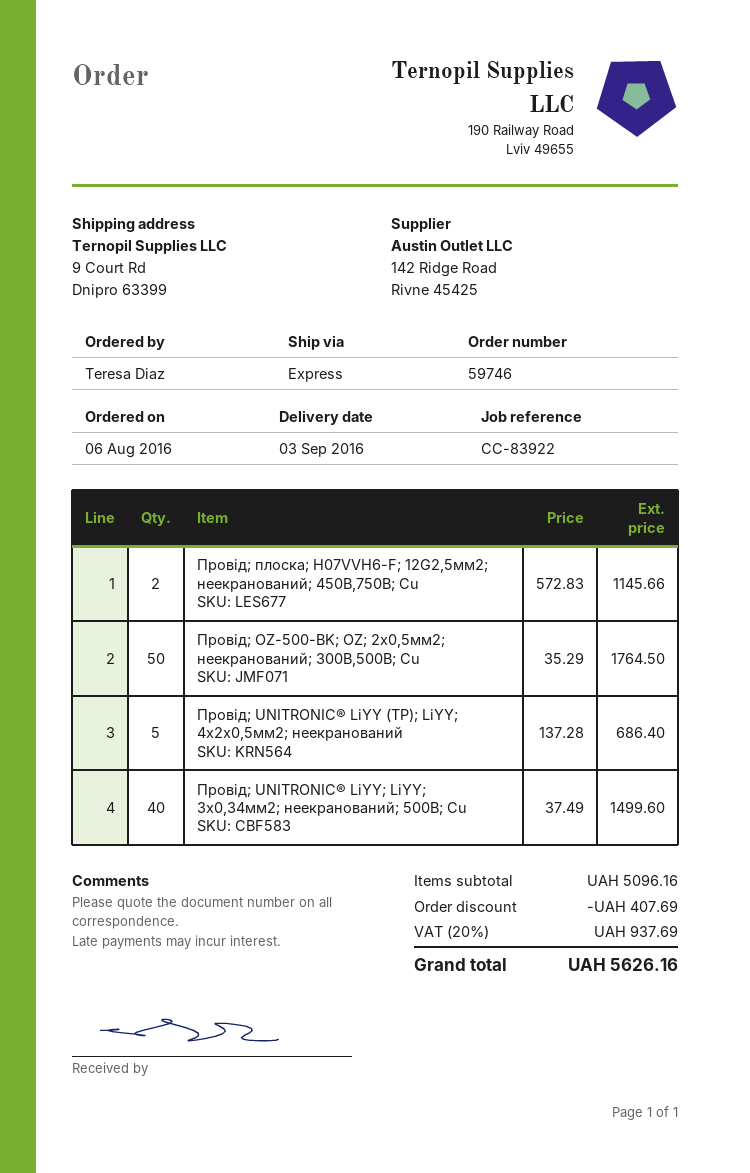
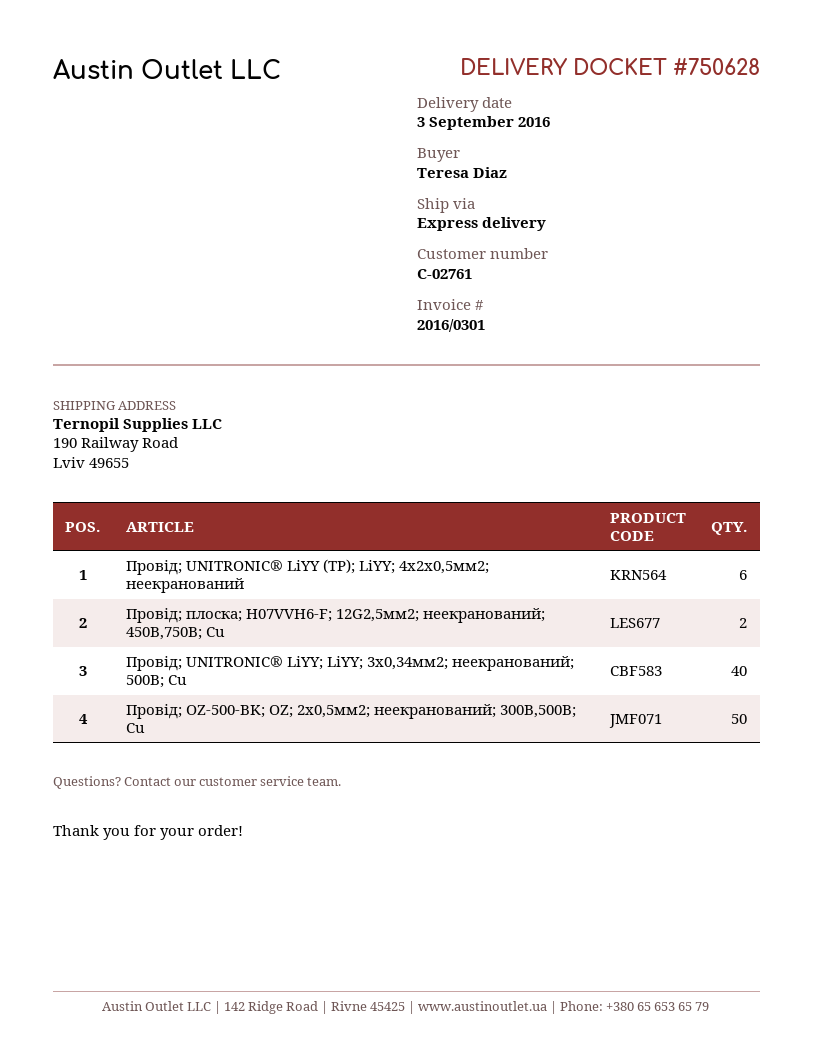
ship to: 9 Court Rd, Dnipro 63399 -> 190 Railway Road, Lviv 49655
Провід; UNITRONIC® LiYY (TP); LiYY; 4x2x0,5мм2; неекранований: 5 -> 6

